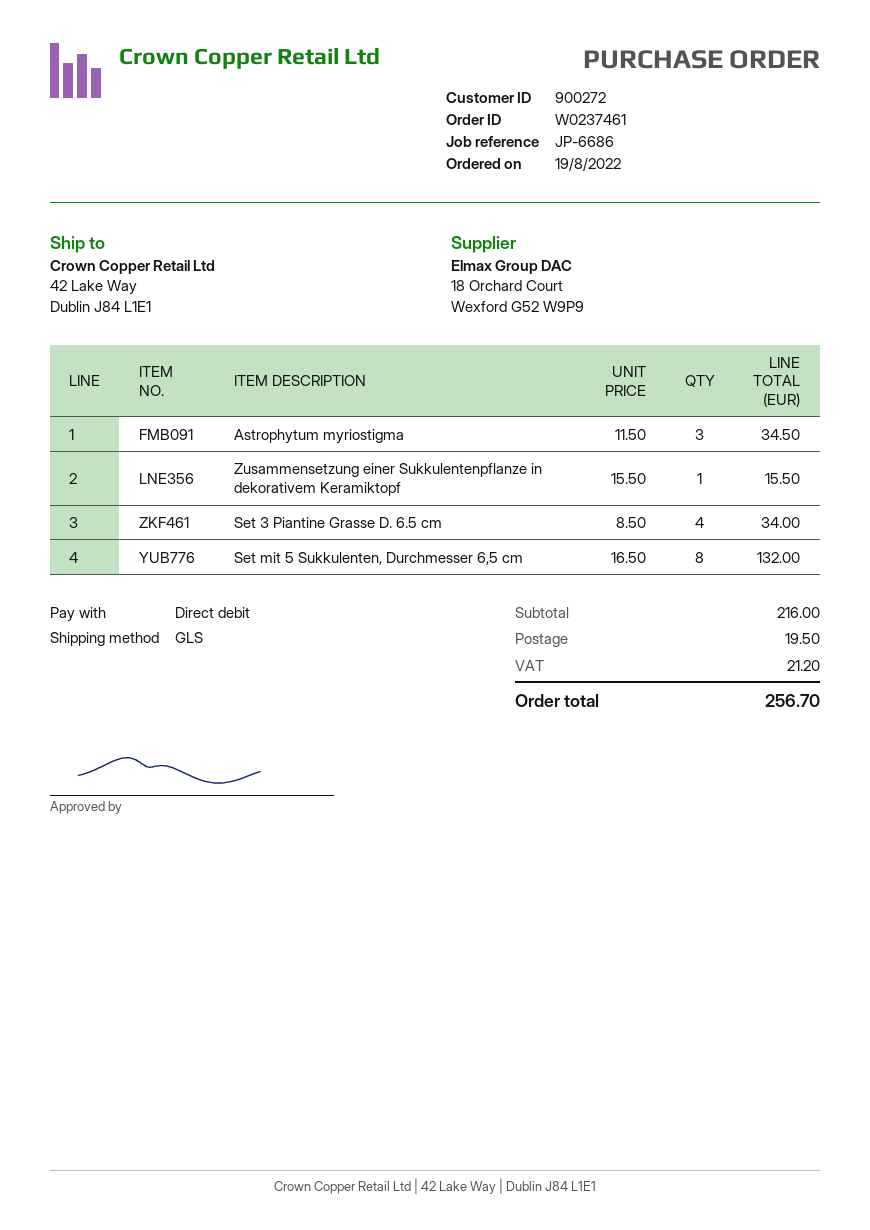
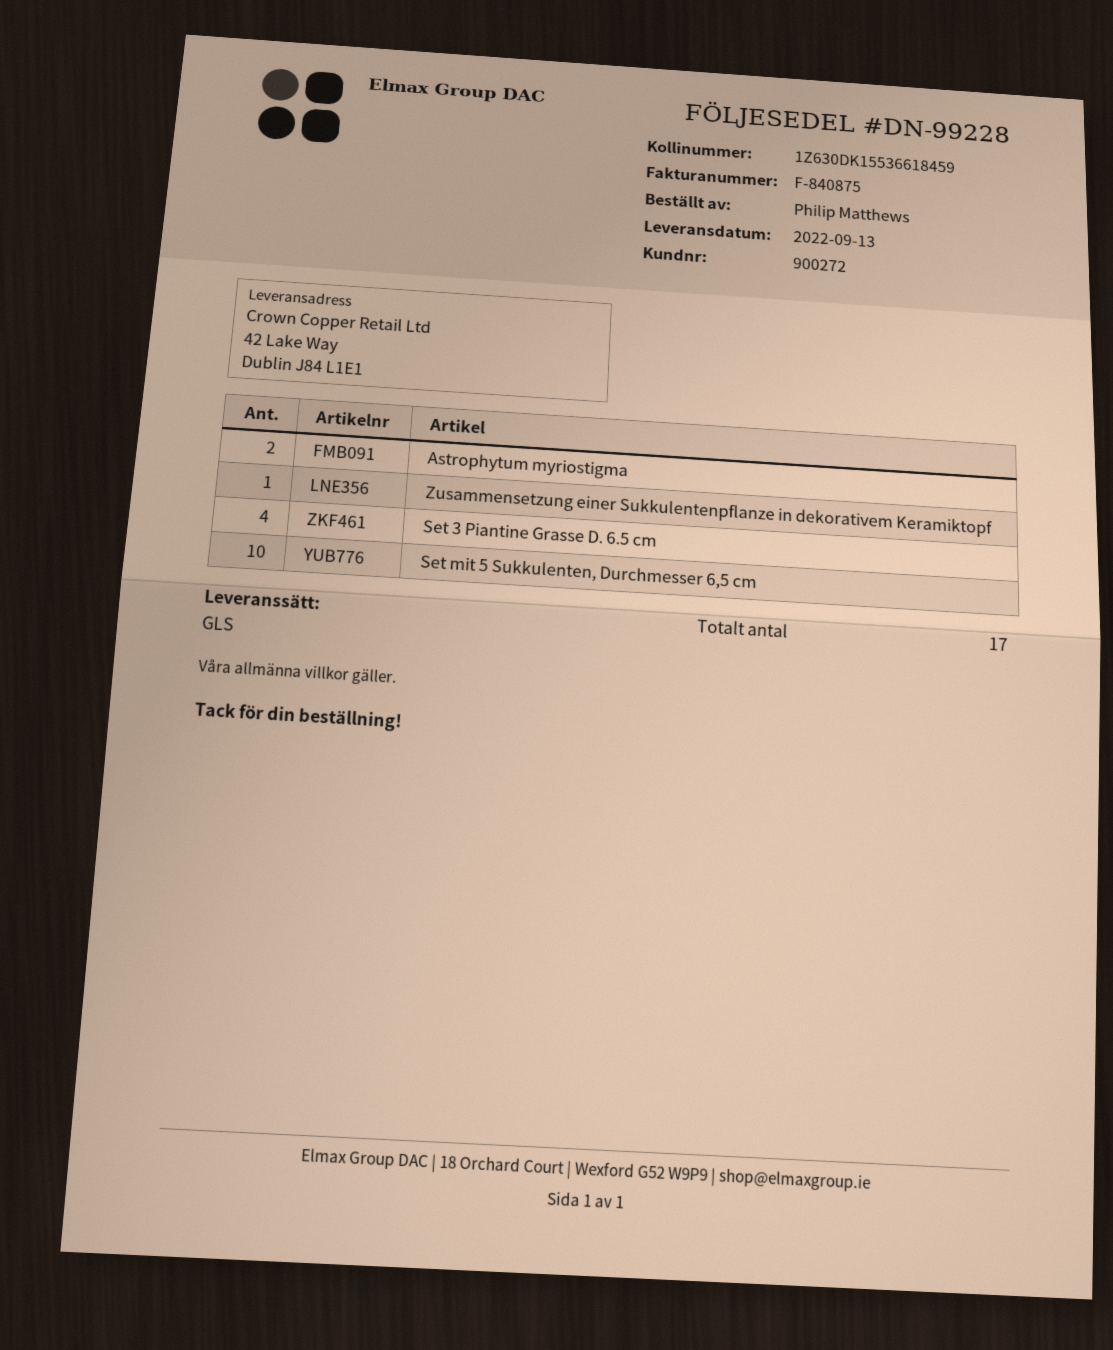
Astrophytum myriostigma: 3 -> 2
Set mit 5 Sukkulenten, Durchmesser 6,5 cm: 8 -> 10

